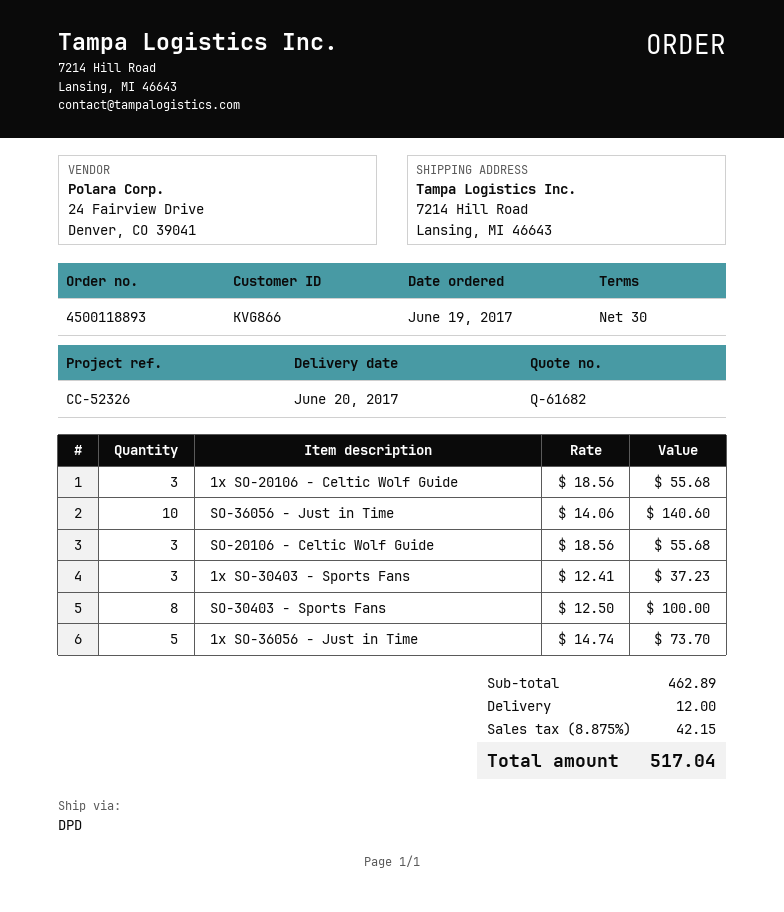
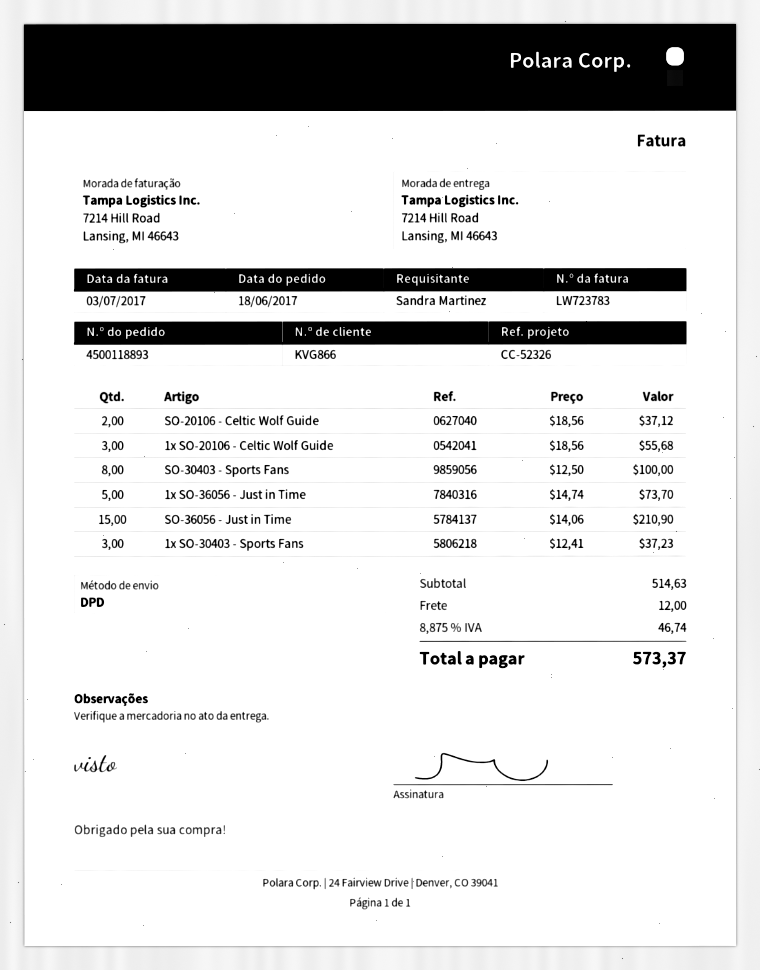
order date: 2017-06-19 -> 2017-06-18
SO-36056 - Just in Time: 10 x 14.06 = 140.60 -> 15 x 14.06 = 210.90
SO-20106 - Celtic Wolf Guide: 3 x 18.56 = 55.68 -> 2 x 18.56 = 37.12
subtotal: 462.89 -> 514.63
tax: 8.875% = 42.15 -> 8.875% = 46.74
total: 517.04 -> 573.37

